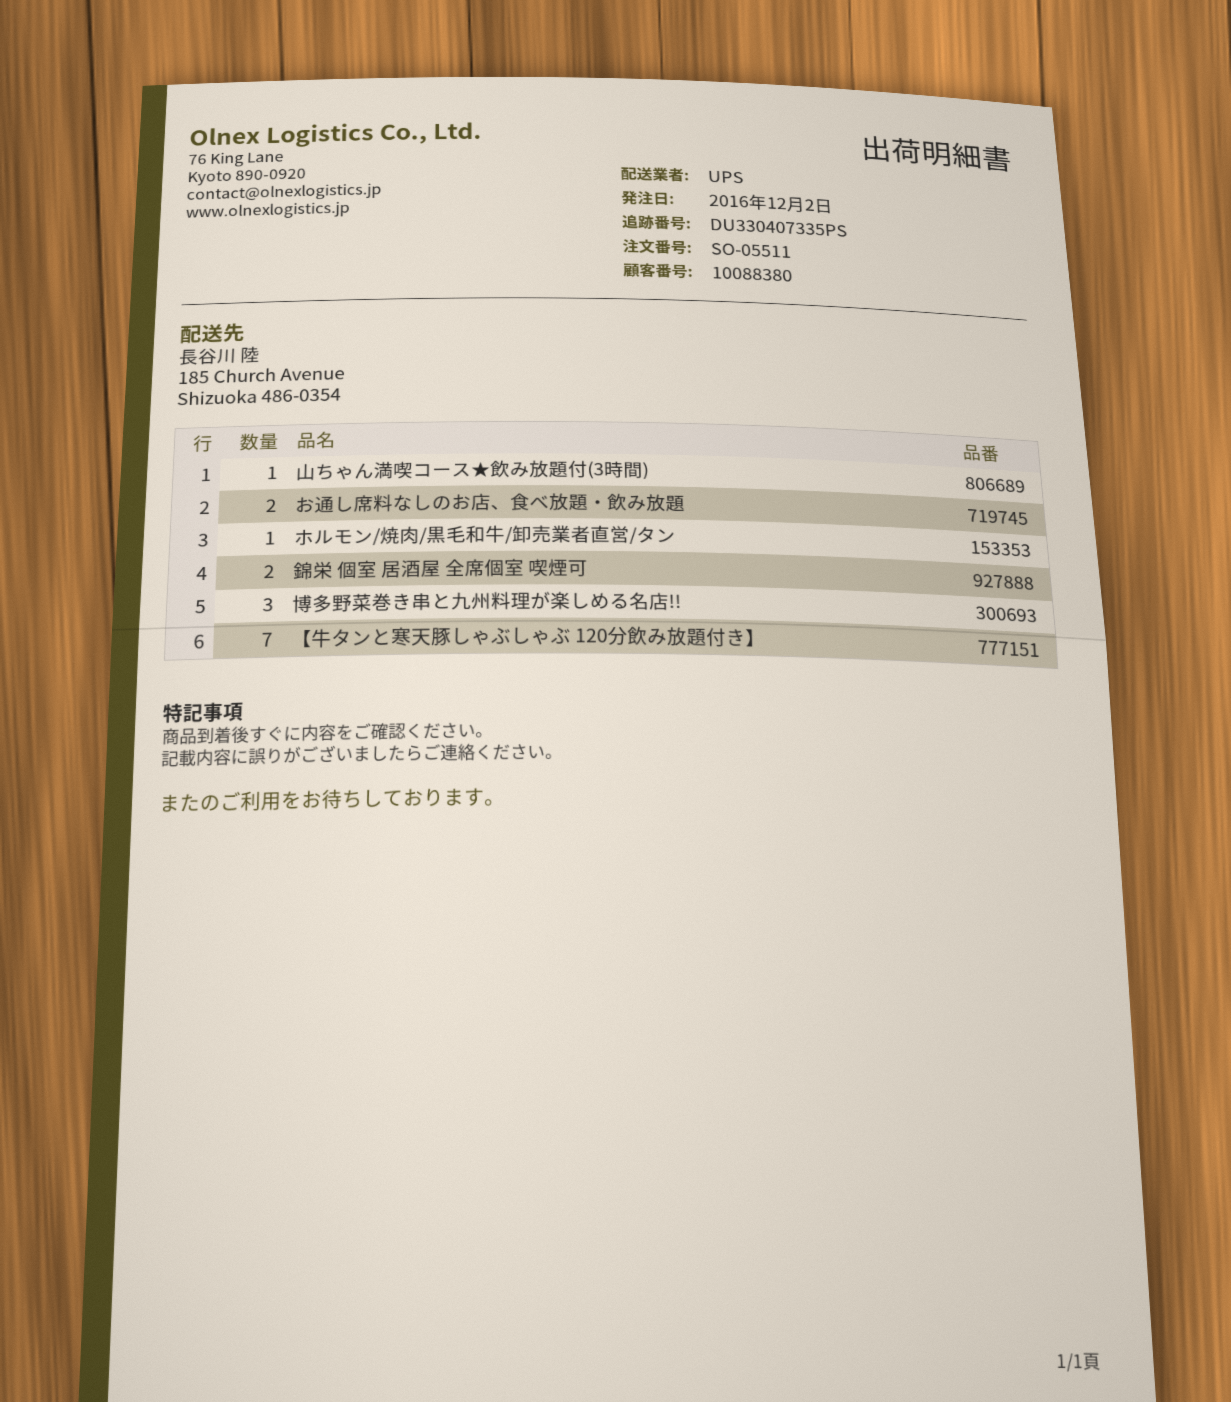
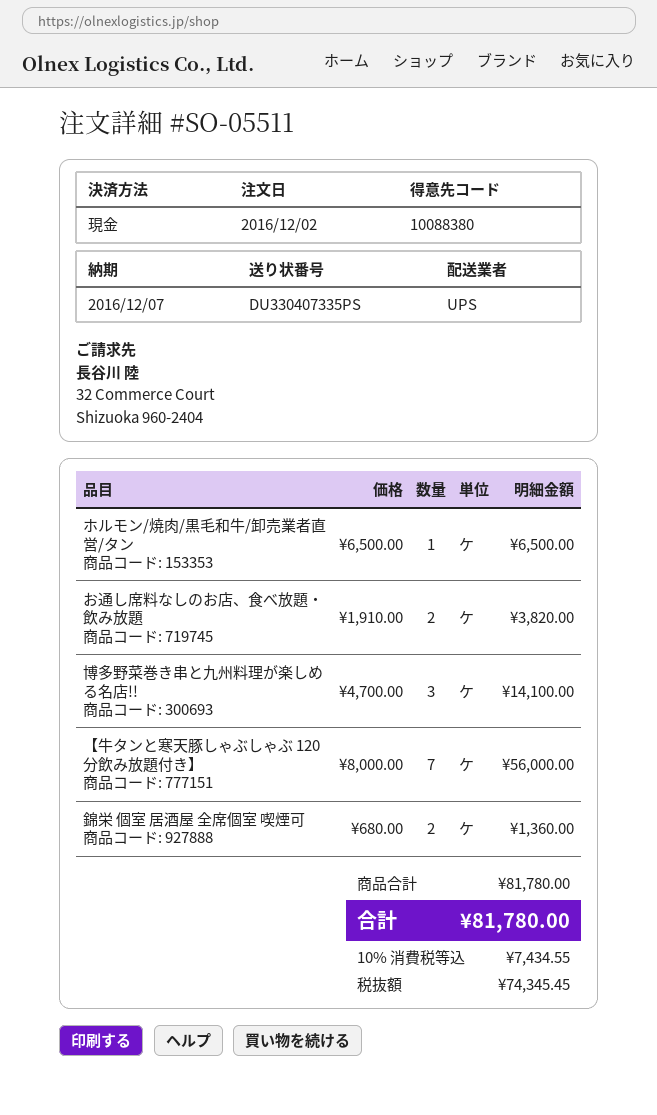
山ちゃん満喫コース★飲み放題付(3時間): 1 -> none

